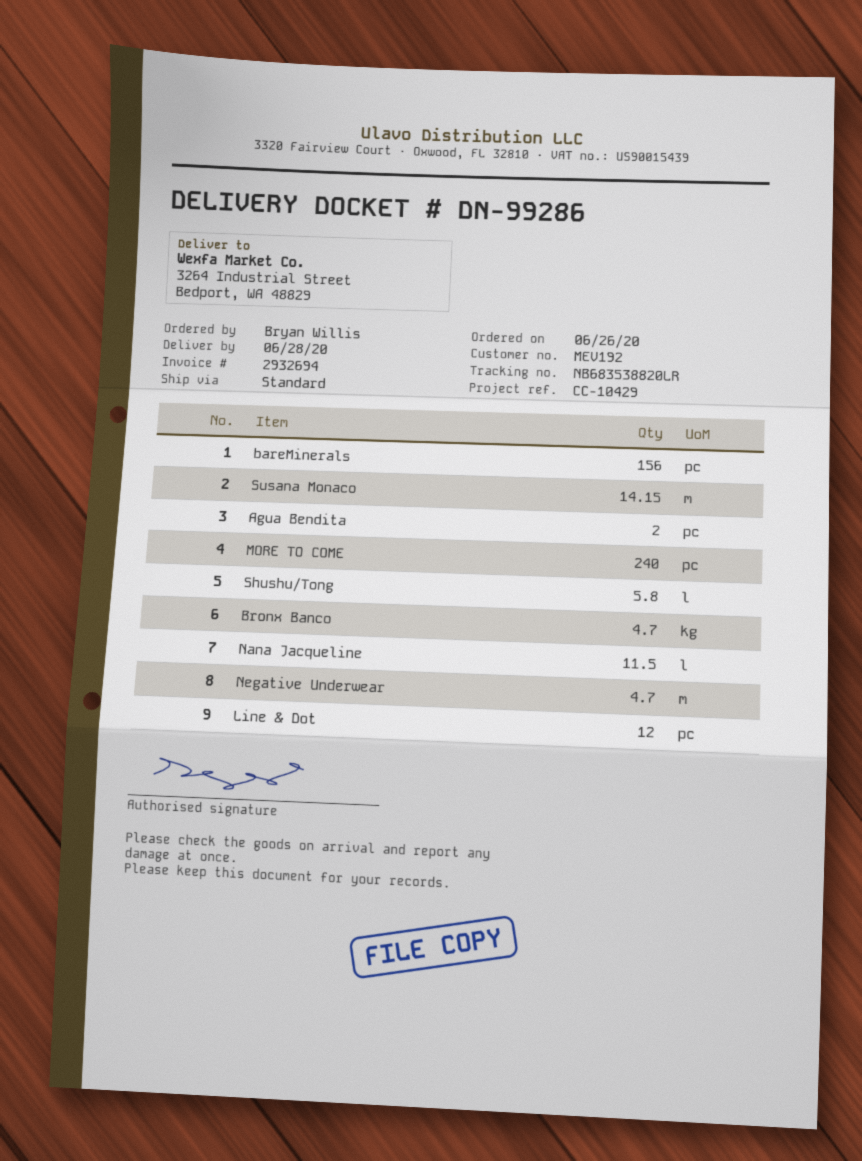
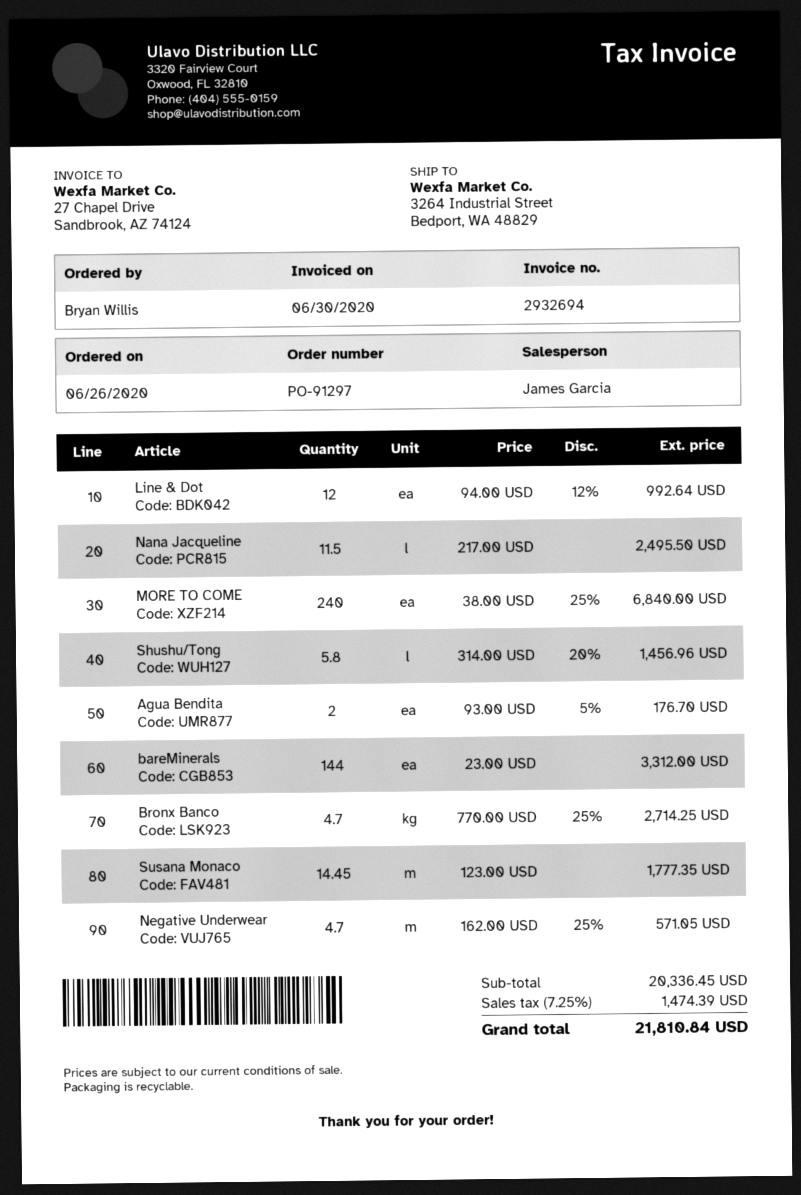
bareMinerals: 156 -> 144
Susana Monaco: 14.15 -> 14.45

